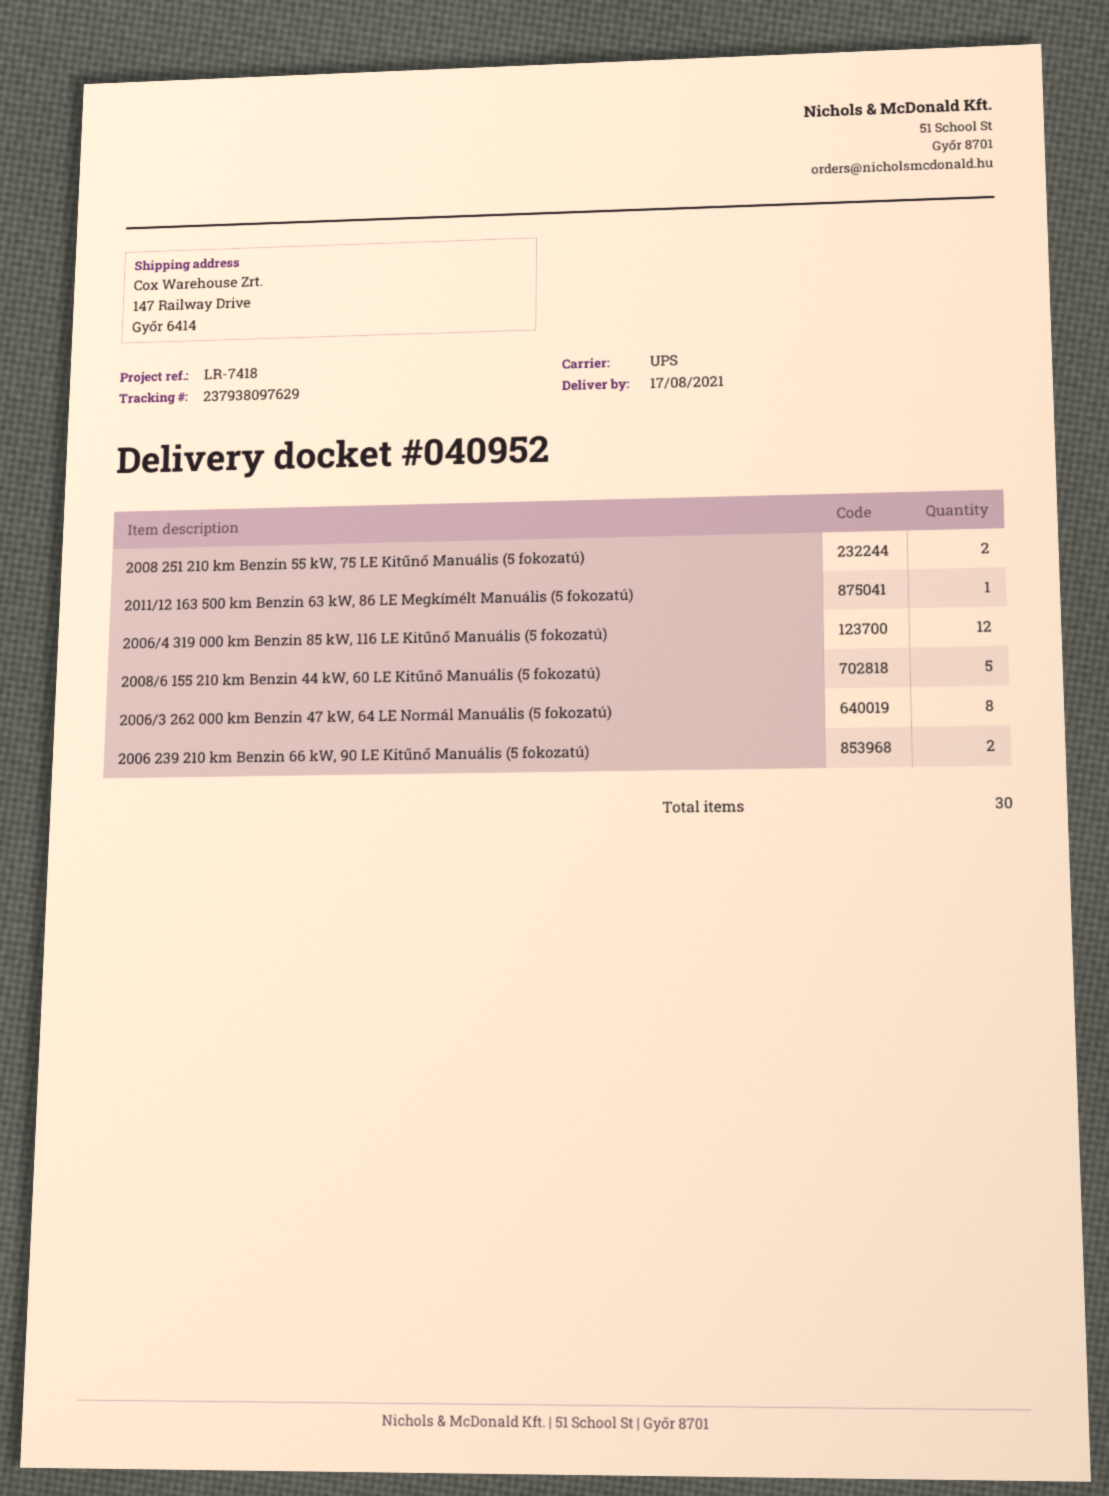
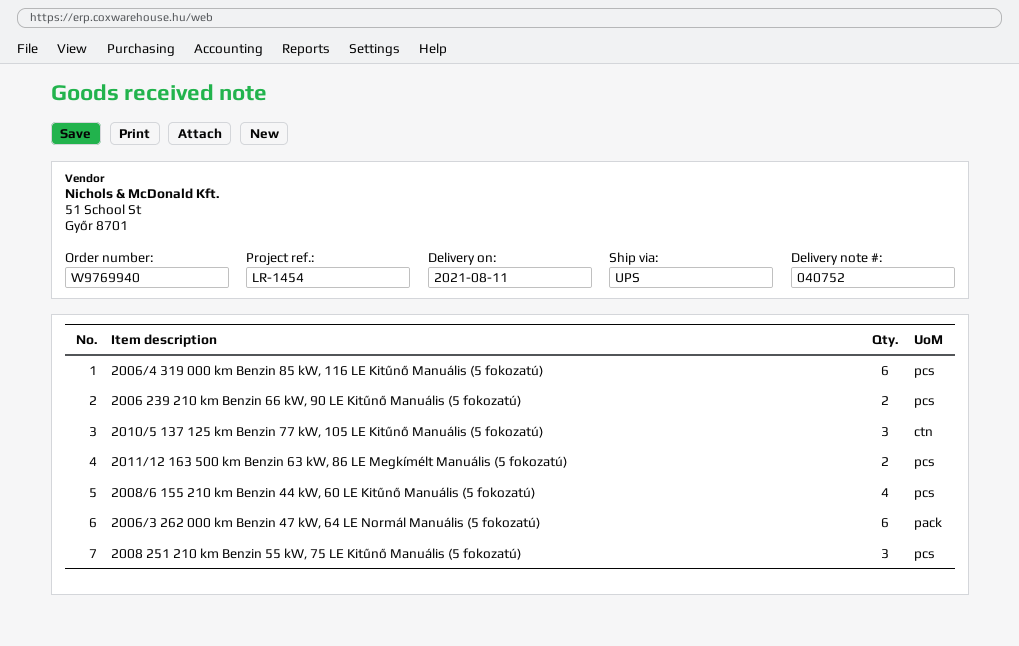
delivery note number: 040952 -> 040752
delivery date: 2021-08-17 -> 2021-08-11
reference: LR-7418 -> LR-1454
2008 251 210 km Benzin 55 kW, 75 LE Kitűnő Manuális (5 fokozatú): 2 -> 3
2011/12 163 500 km Benzin 63 kW, 86 LE Megkímélt Manuális (5 fokozatú): 1 -> 2
2006/4 319 000 km Benzin 85 kW, 116 LE Kitűnő Manuális (5 fokozatú): 12 -> 6
2008/6 155 210 km Benzin 44 kW, 60 LE Kitűnő Manuális (5 fokozatú): 5 -> 4
2006/3 262 000 km Benzin 47 kW, 64 LE Normál Manuális (5 fokozatú): 8 -> 6
2010/5 137 125 km Benzin 77 kW, 105 LE Kitűnő Manuális (5 fokozatú): none -> 3

